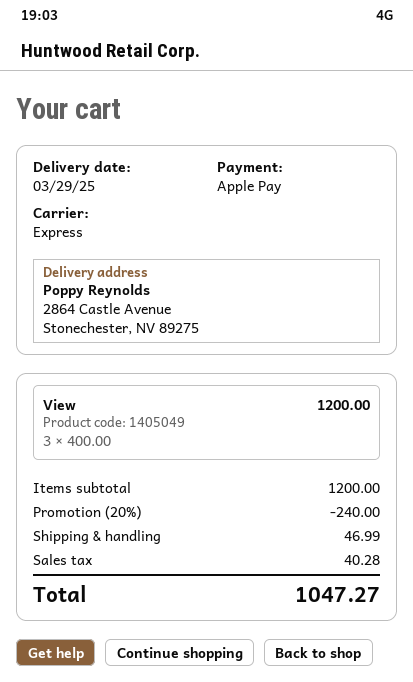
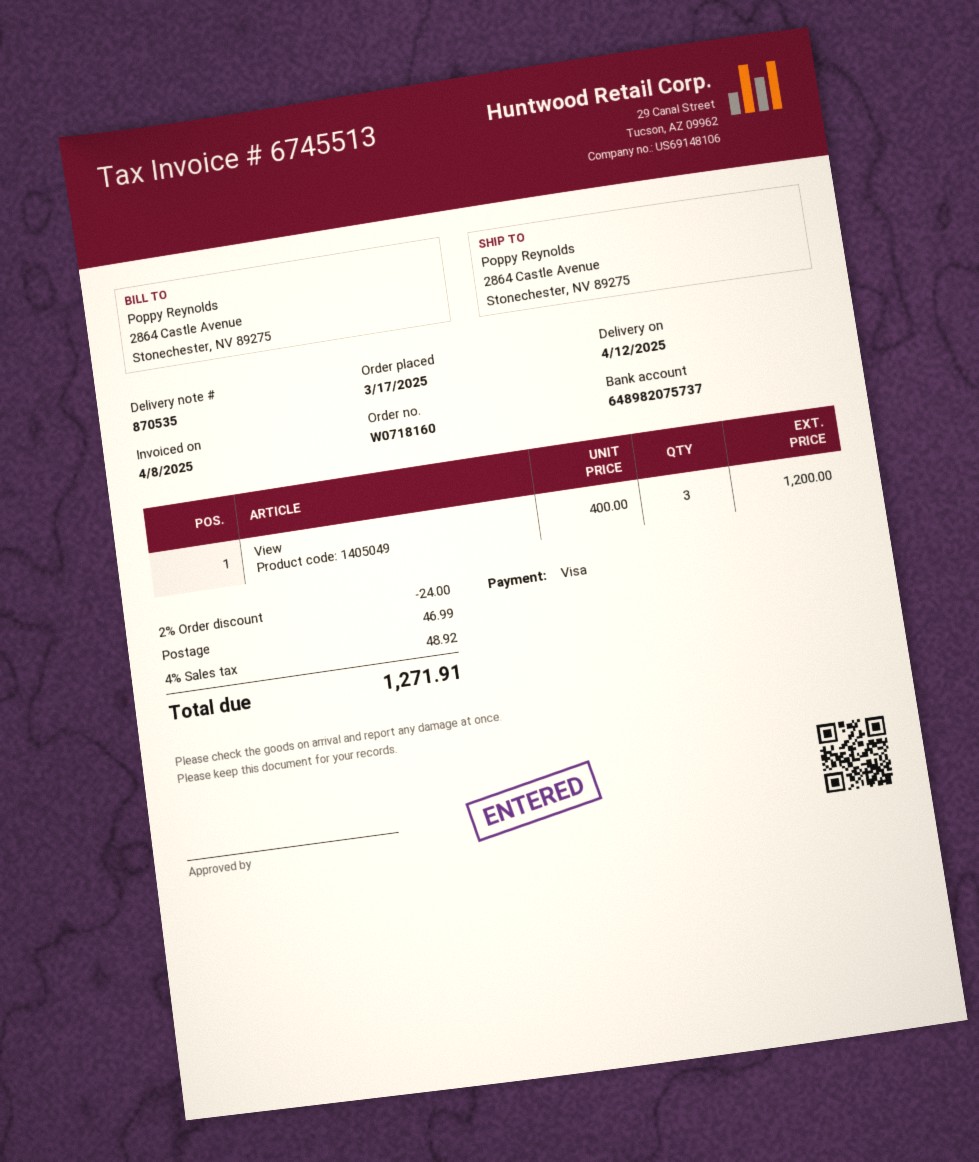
delivery date: 2025-03-29 -> 2025-04-12
payment method: Apple Pay -> Visa
discount: 20% = 240.00 -> 2% = 24.00
tax: 40.28 -> 48.92
total: 1047.27 -> 1271.91

